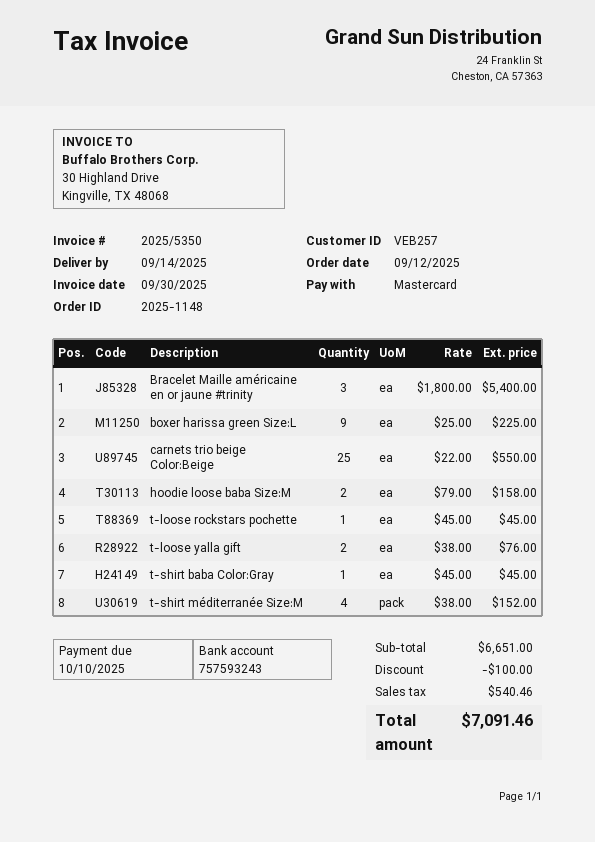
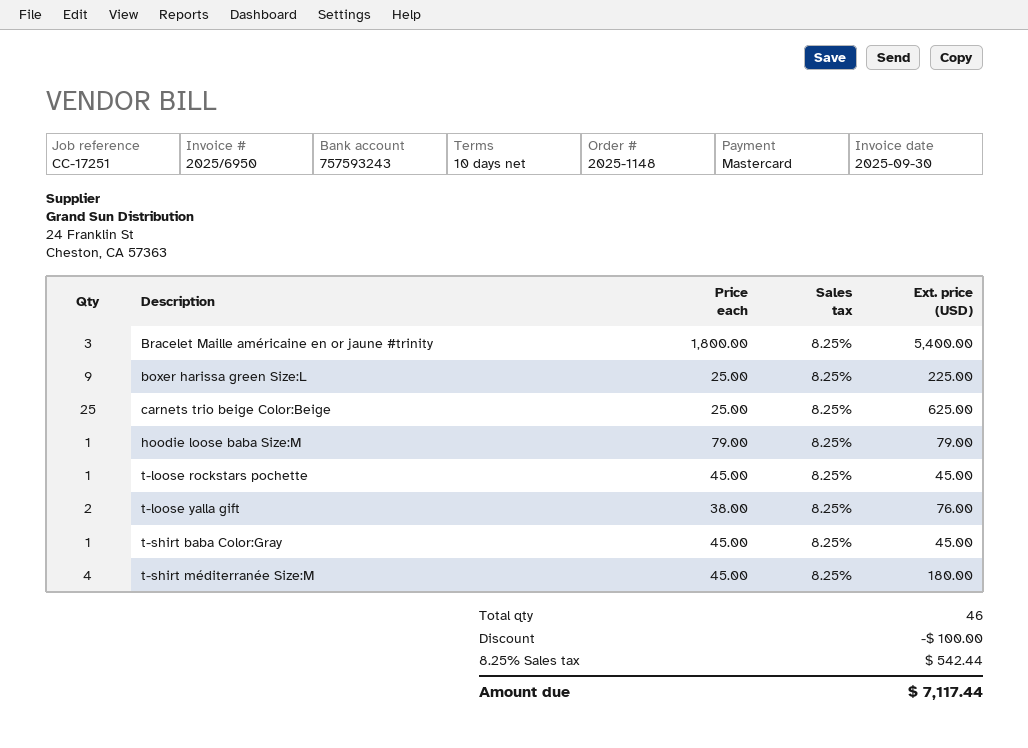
invoice number: 2025/5350 -> 2025/6950
carnets trio beige Color:Beige: 25 x 22.00 = 550.00 -> 25 x 25.00 = 625.00
hoodie loose baba Size:M: 2 x 79.00 = 158.00 -> 1 x 79.00 = 79.00
t-shirt méditerranée Size:M: 4 x 38.00 = 152.00 -> 4 x 45.00 = 180.00
tax: 540.46 -> 542.44
total: 7091.46 -> 7117.44

